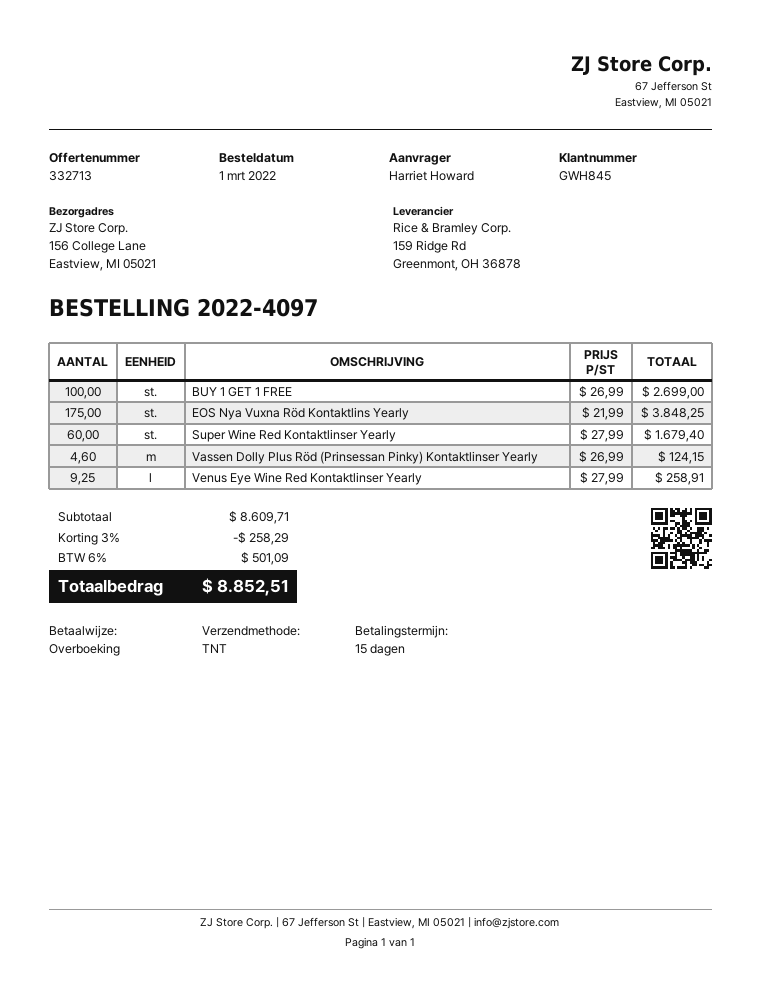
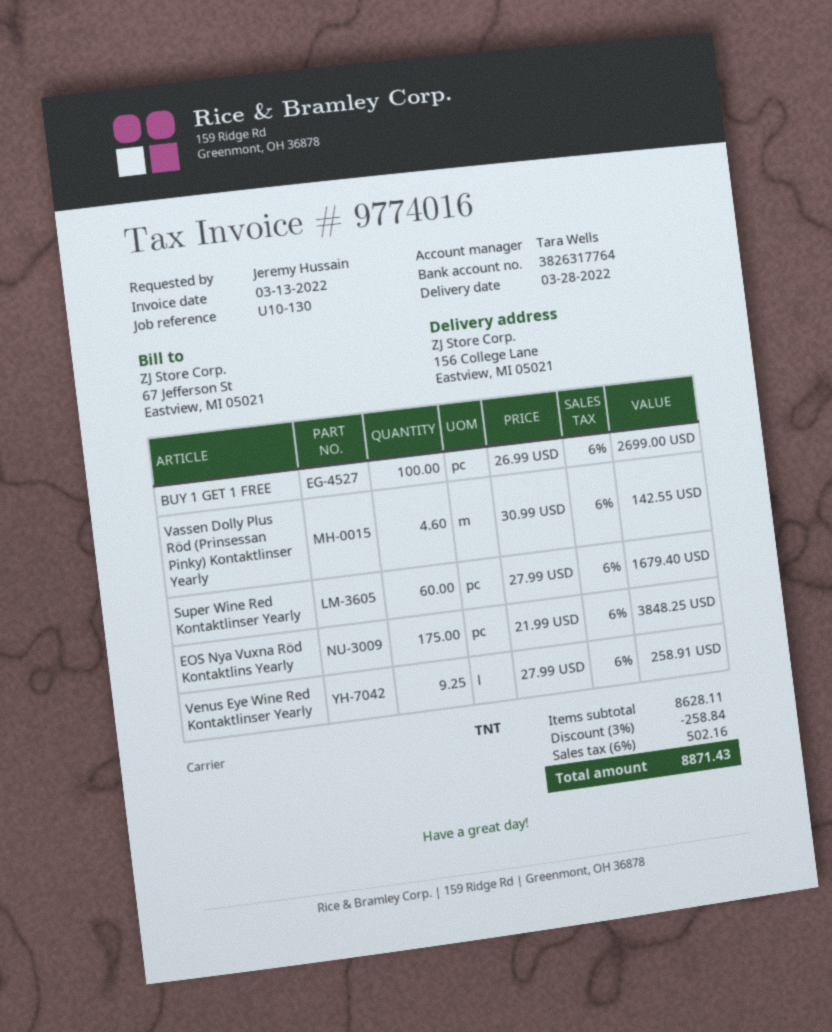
ordered by: Harriet Howard -> Jeremy Hussain
Vassen Dolly Plus Röd (Prinsessan Pinky) Kontaktlinser Yearly: 4.6 x 26.99 = 124.15 -> 4.6 x 30.99 = 142.55
subtotal: 8609.71 -> 8628.11
discount: 3% = 258.29 -> 3% = 258.84
tax: 6% = 501.09 -> 6% = 502.16
total: 8852.51 -> 8871.43

